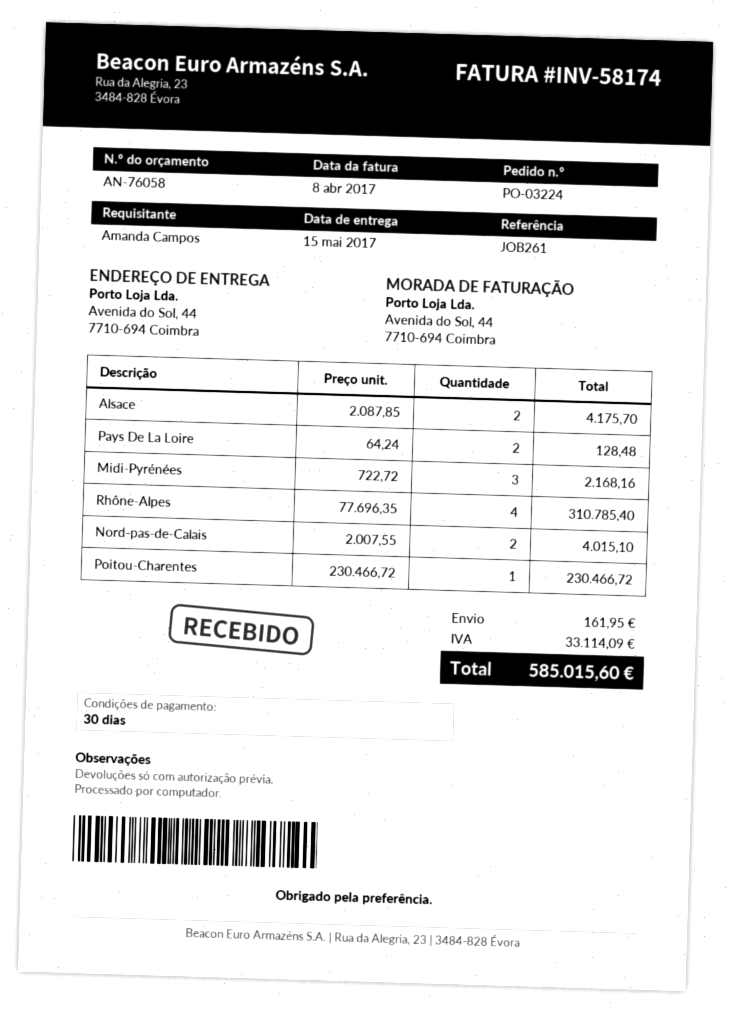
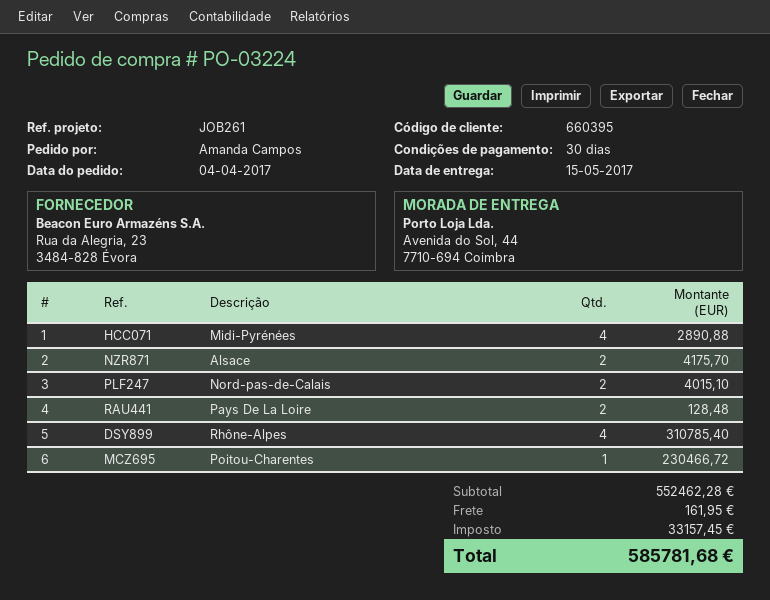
Midi-Pyrénées: 3 for 2168.16 -> 4 for 2890.88
tax: 33114.09 -> 33157.45
total: 585015.60 -> 585781.68

